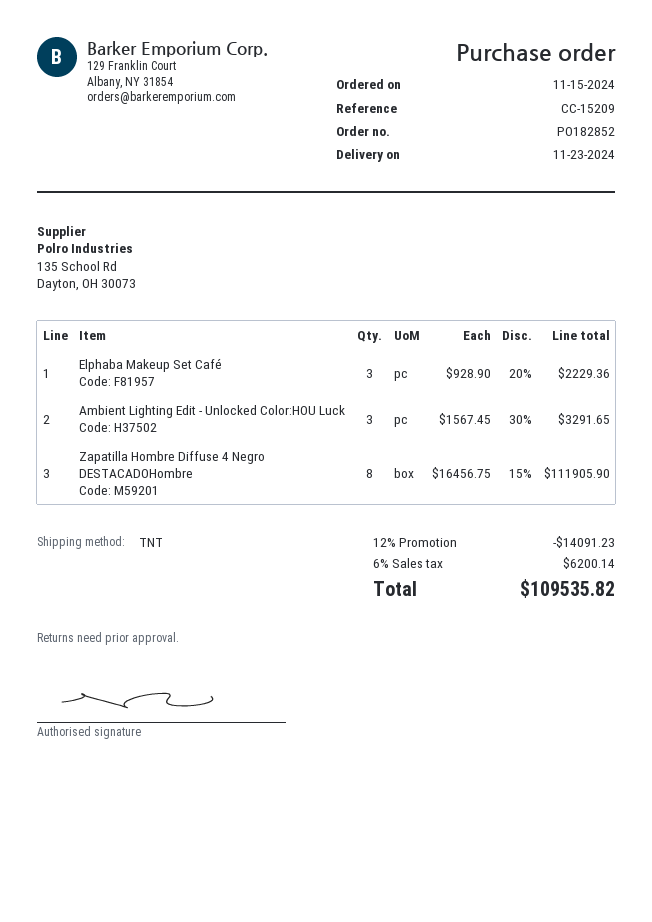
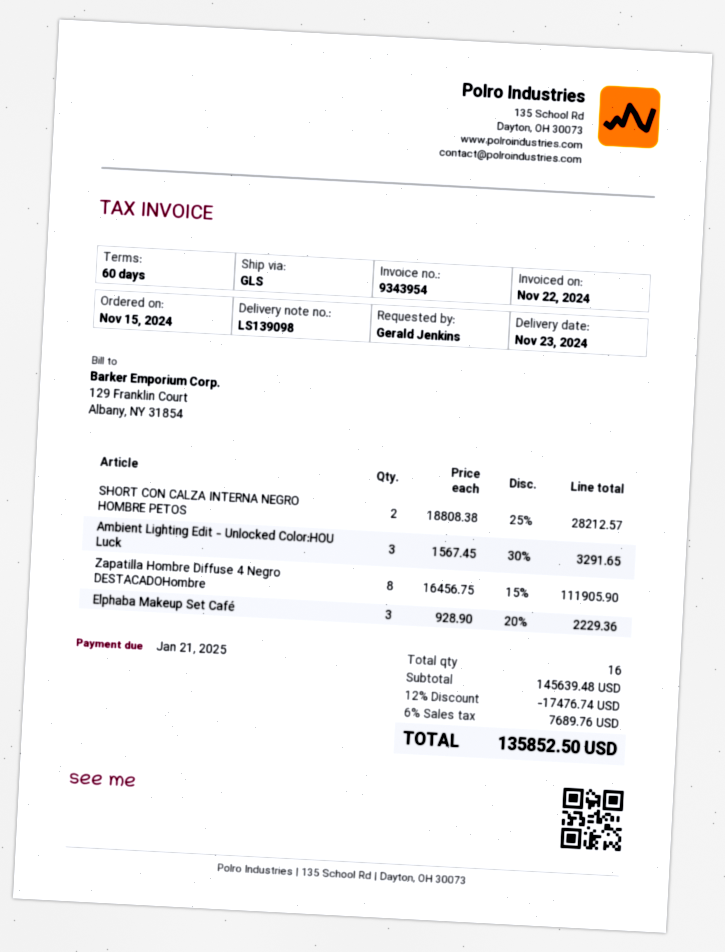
shipping method: TNT -> GLS
SHORT CON CALZA INTERNA NEGRO HOMBRE PETOS: none -> 2 x 18808.38 - 25% = 28212.57
discount: 12% = 14091.23 -> 12% = 17476.74
tax: 6% = 6200.14 -> 6% = 7689.76
total: 109535.82 -> 135852.50

